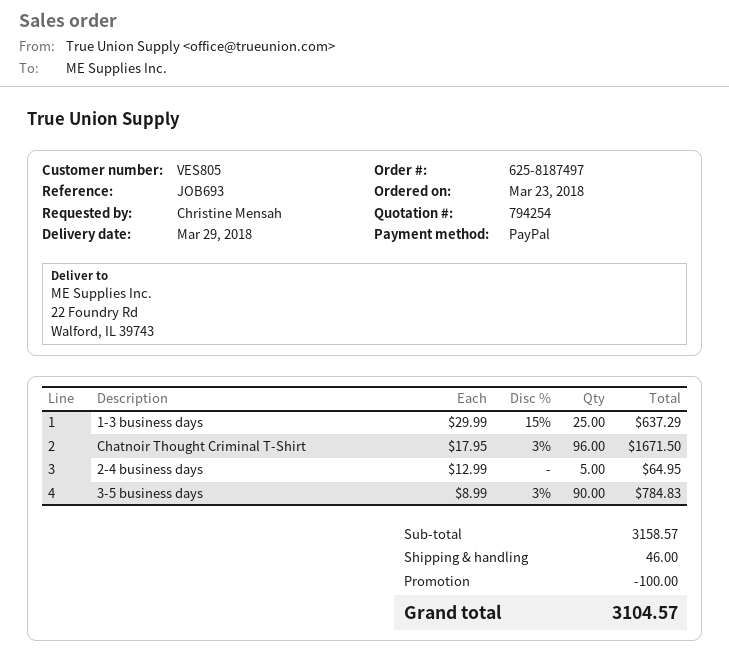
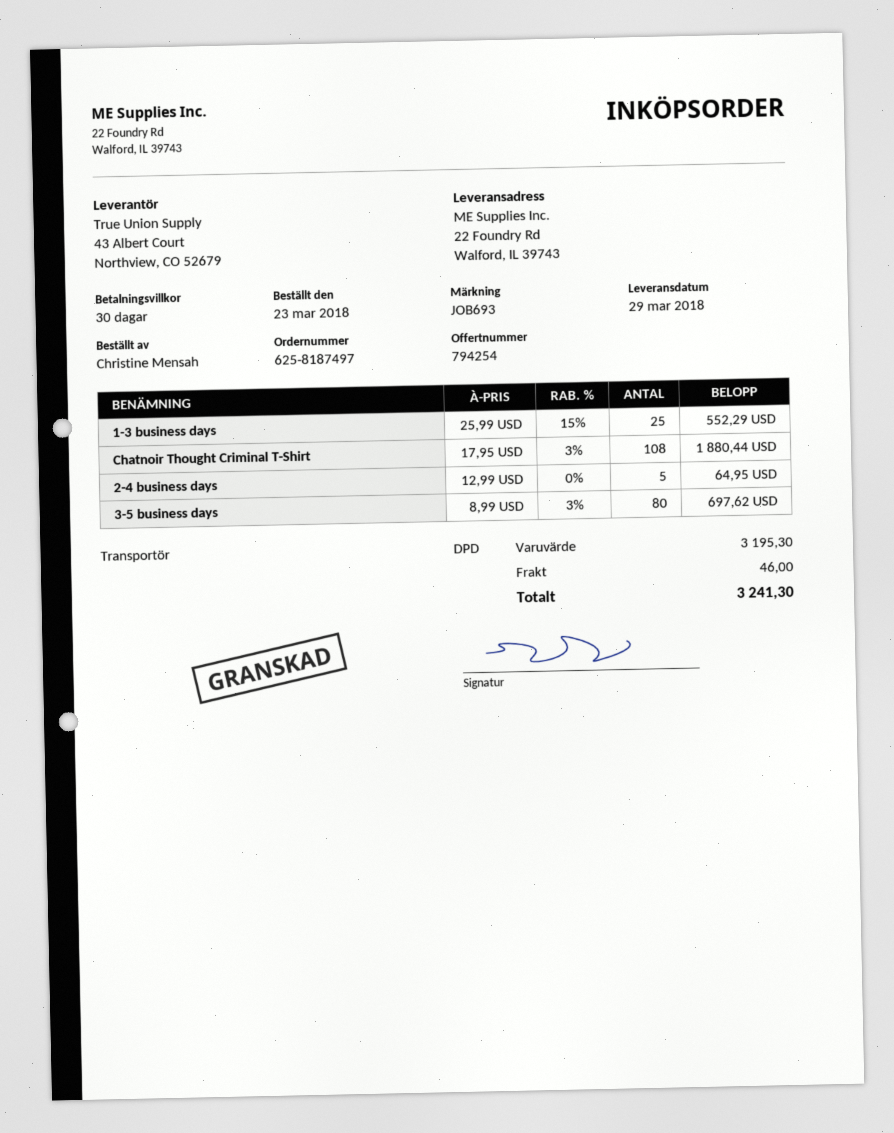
1-3 business days: 25 x 29.99 - 15% = 637.29 -> 25 x 25.99 - 15% = 552.29
Chatnoir Thought Criminal T-Shirt: 96 x 17.95 - 3% = 1671.50 -> 108 x 17.95 - 3% = 1880.44
3-5 business days: 90 x 8.99 - 3% = 784.83 -> 80 x 8.99 - 3% = 697.62
subtotal: 3158.57 -> 3195.30
discount: 100.00 -> none
total: 3104.57 -> 3241.30

